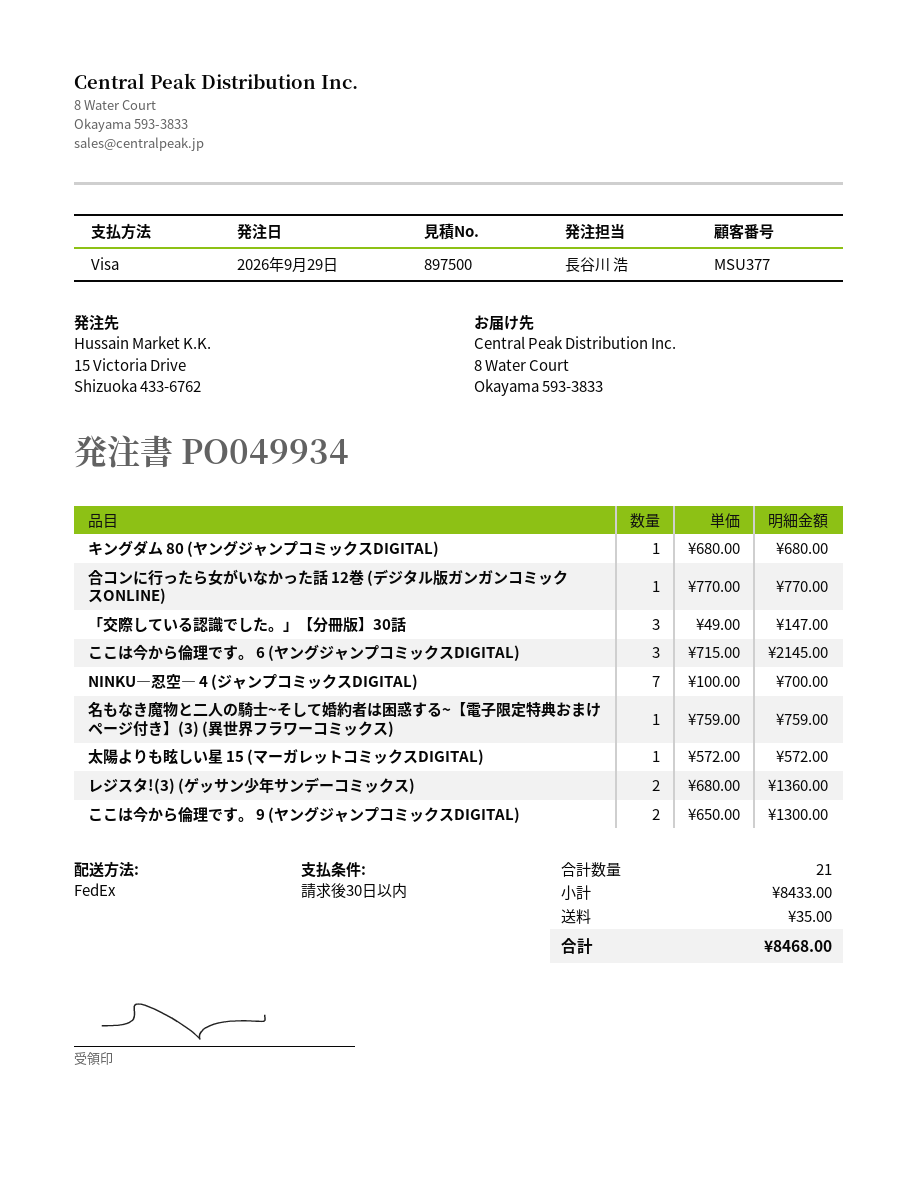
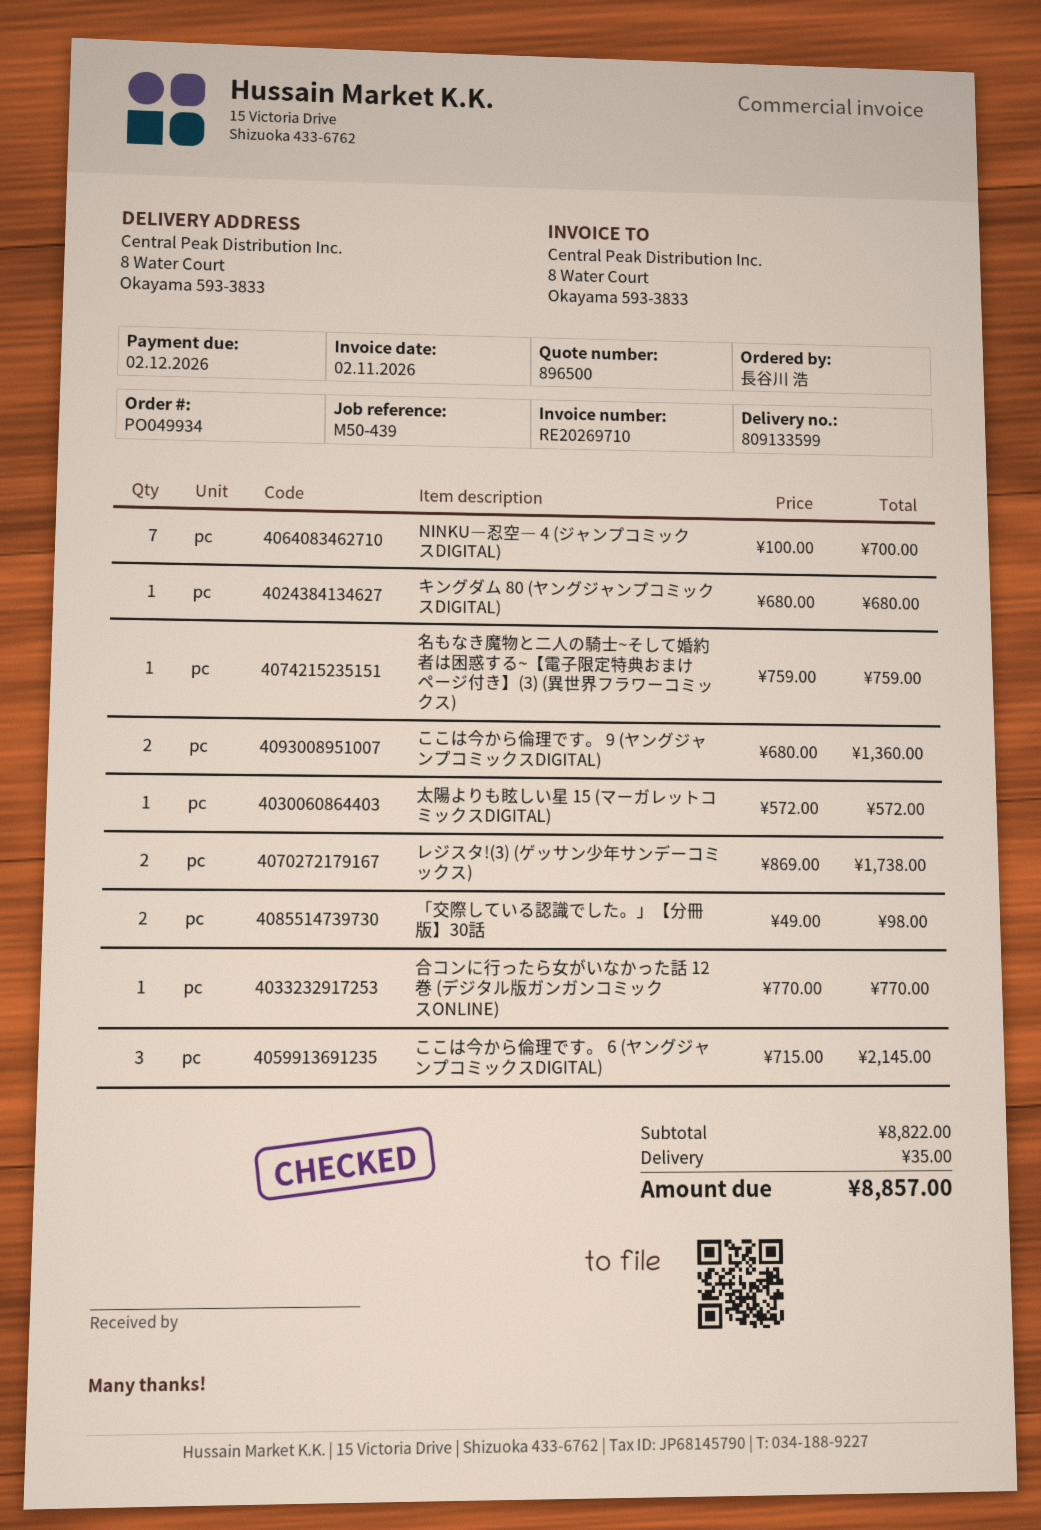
quote number: 897500 -> 896500
「交際している認識でした。」【分冊版】30話: 3 x 49.00 = 147.00 -> 2 x 49.00 = 98.00
レジスタ!(3) (ゲッサン少年サンデーコミックス): 2 x 680.00 = 1360.00 -> 2 x 869.00 = 1738.00
ここは今から倫理です。 9 (ヤングジャンプコミックスDIGITAL): 2 x 650.00 = 1300.00 -> 2 x 680.00 = 1360.00
subtotal: 8433.00 -> 8822.00
total: 8468.00 -> 8857.00

